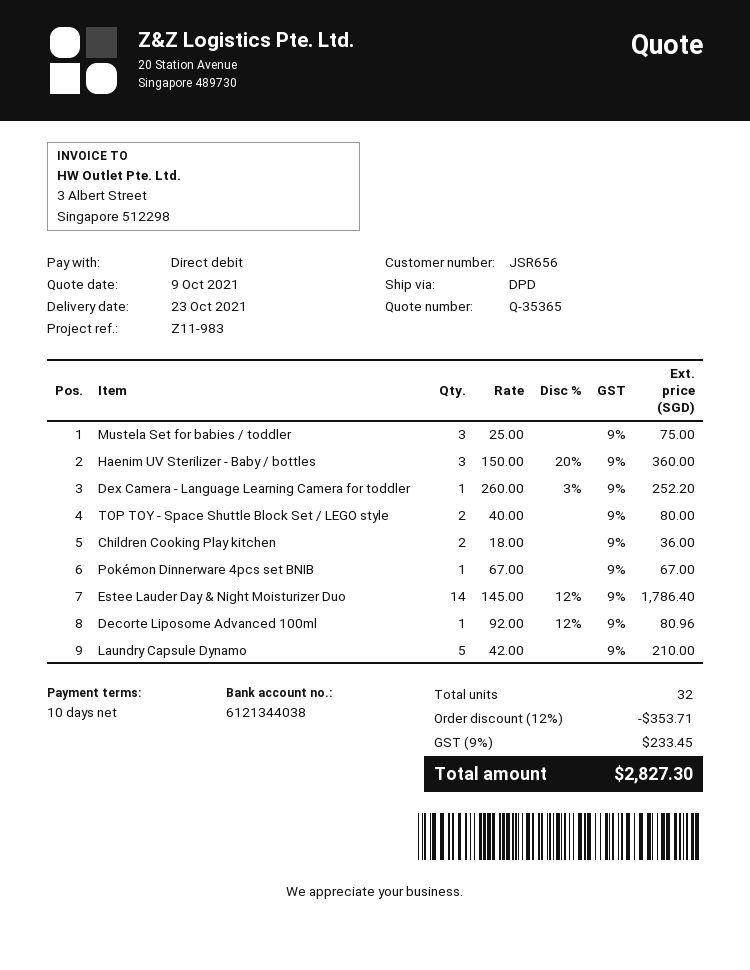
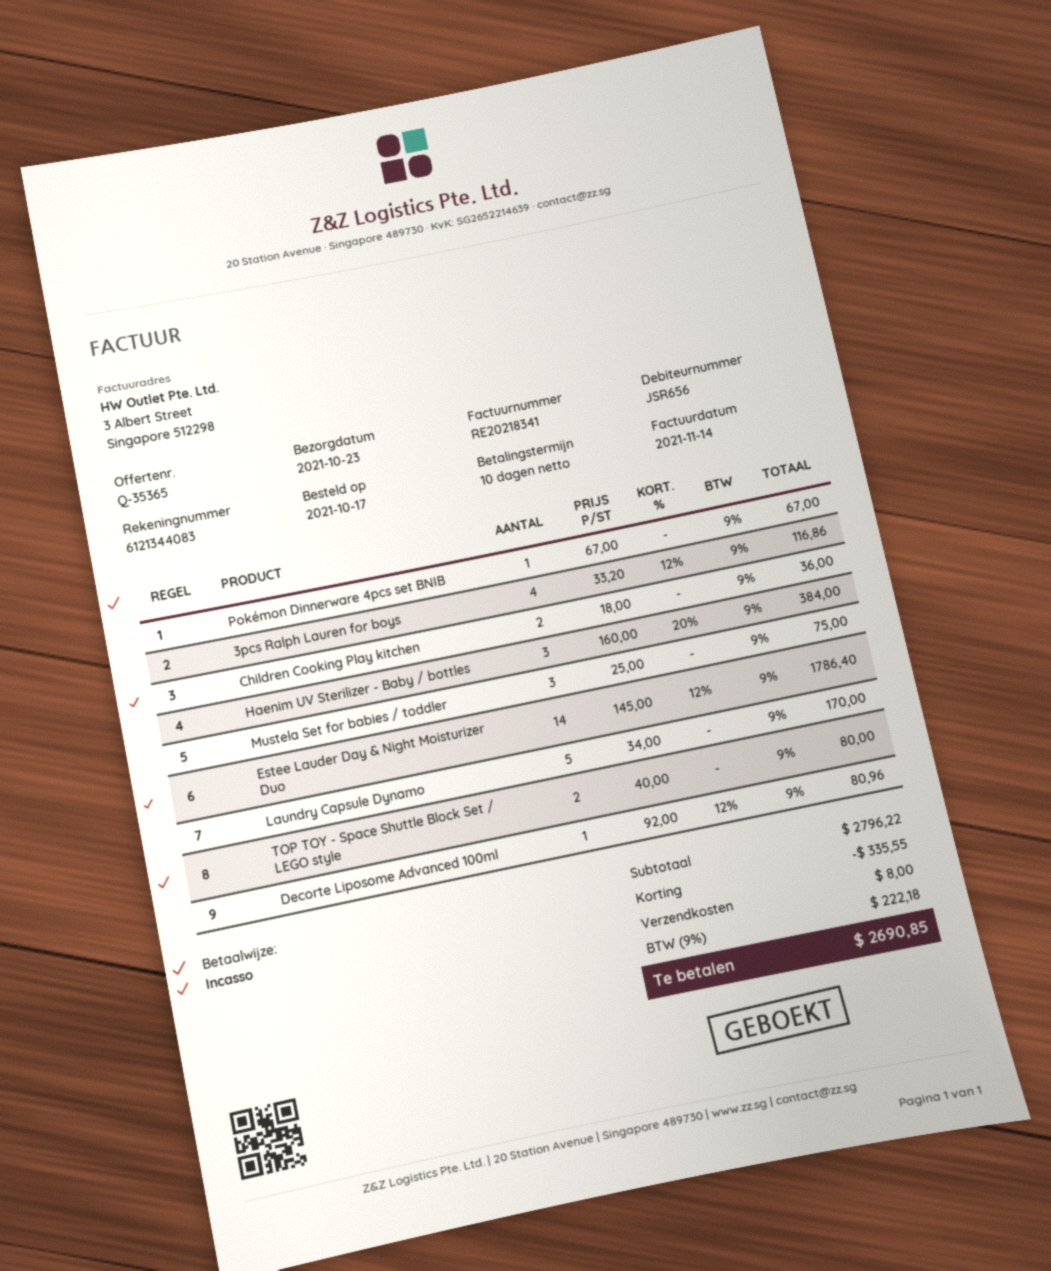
bank account: 6121344038 -> 6121344083
Haenim UV Sterilizer - Baby / bottles: 3 x 150.00 - 20% = 360.00 -> 3 x 160.00 - 20% = 384.00
Dex Camera - Language Learning Camera for toddler: 1 x 260.00 - 3% = 252.20 -> none
Laundry Capsule Dynamo: 5 x 42.00 = 210.00 -> 5 x 34.00 = 170.00
3pcs Ralph Lauren for boys: none -> 4 x 33.20 - 12% = 116.86
discount: 353.71 -> 335.55
shipping: none -> 8.00
tax: 9% = 233.45 -> 9% = 222.18
total: 2827.30 -> 2690.85

